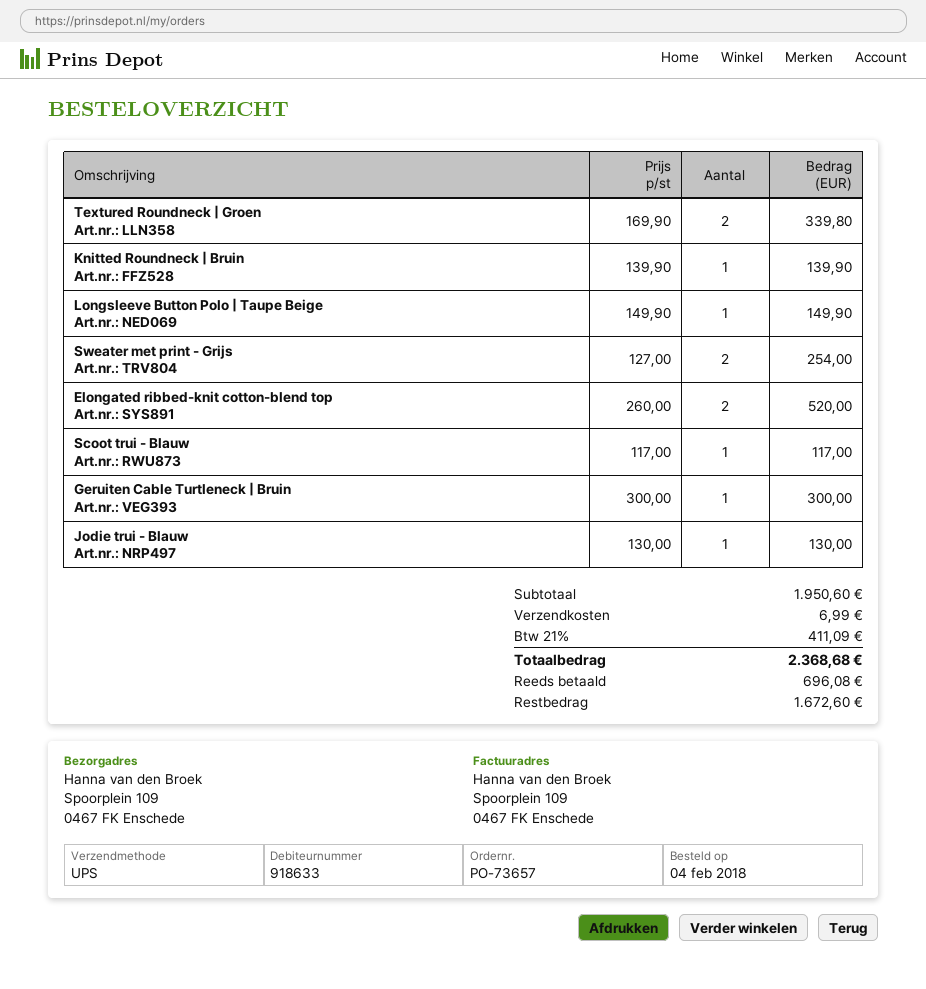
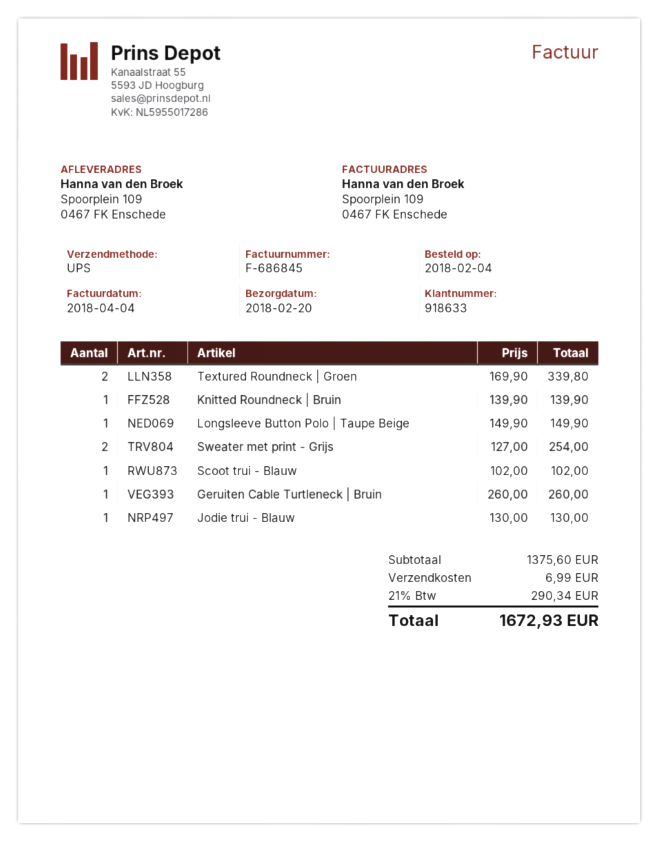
Elongated ribbed-knit cotton-blend top: 2 x 260.00 = 520.00 -> none
Scoot trui - Blauw: 1 x 117.00 = 117.00 -> 1 x 102.00 = 102.00
Geruiten Cable Turtleneck | Bruin: 1 x 300.00 = 300.00 -> 1 x 260.00 = 260.00
subtotal: 1950.60 -> 1375.60
tax: 21% = 411.09 -> 21% = 290.34
total: 2368.68 -> 1672.93

